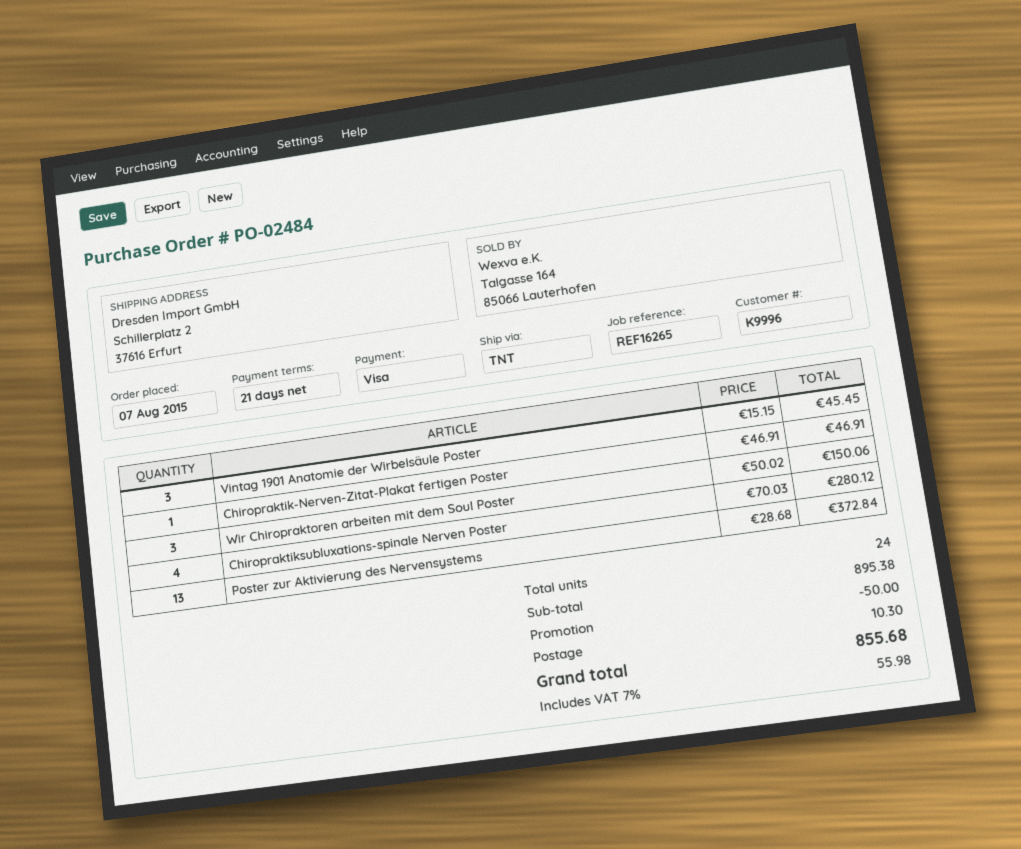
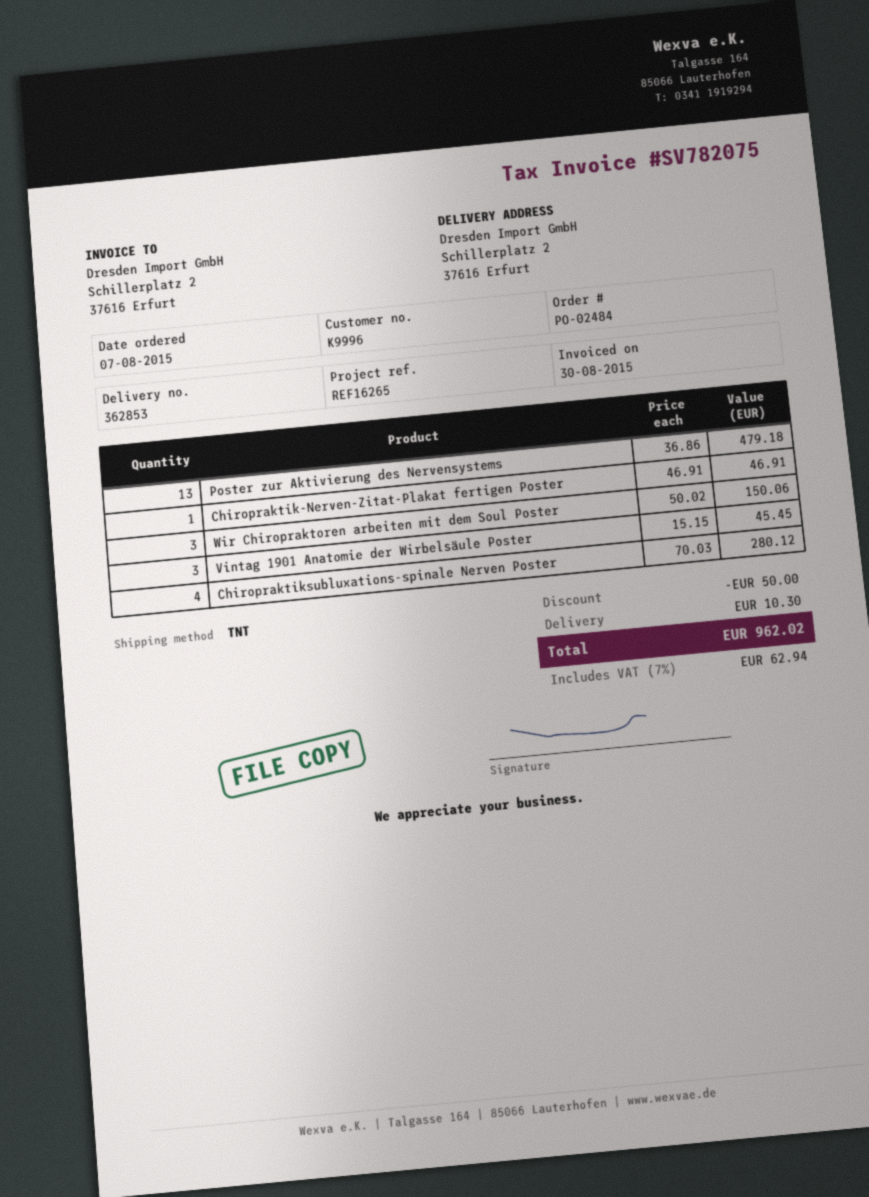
Poster zur Aktivierung des Nervensystems: 13 x 28.68 = 372.84 -> 13 x 36.86 = 479.18
tax: 7% = 55.98 -> 7% = 62.94
total: 855.68 -> 962.02

